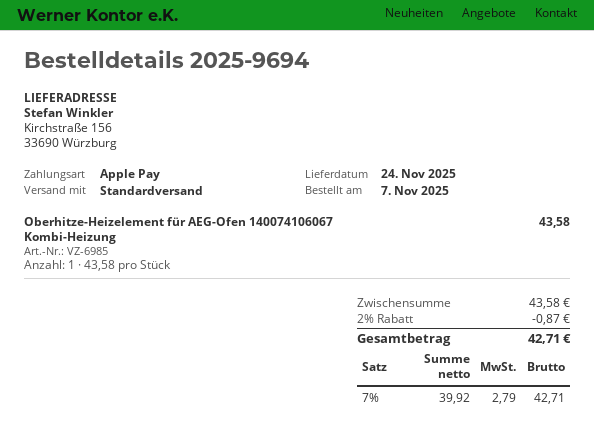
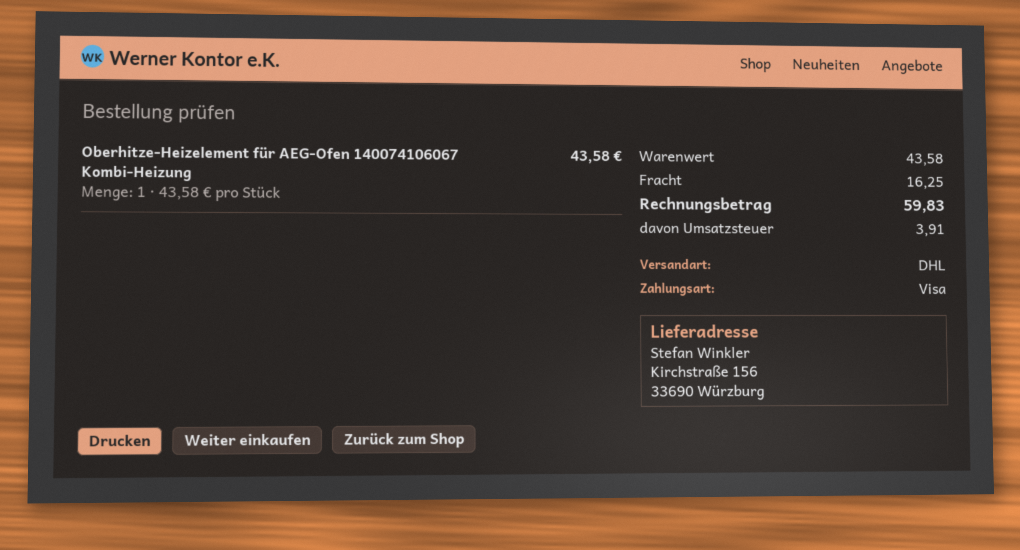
payment method: Apple Pay -> Visa
shipping method: standard -> DHL
discount: 2% = 0.87 -> none
shipping: none -> 16.25
tax: 2.79 -> 3.91
total: 42.71 -> 59.83

